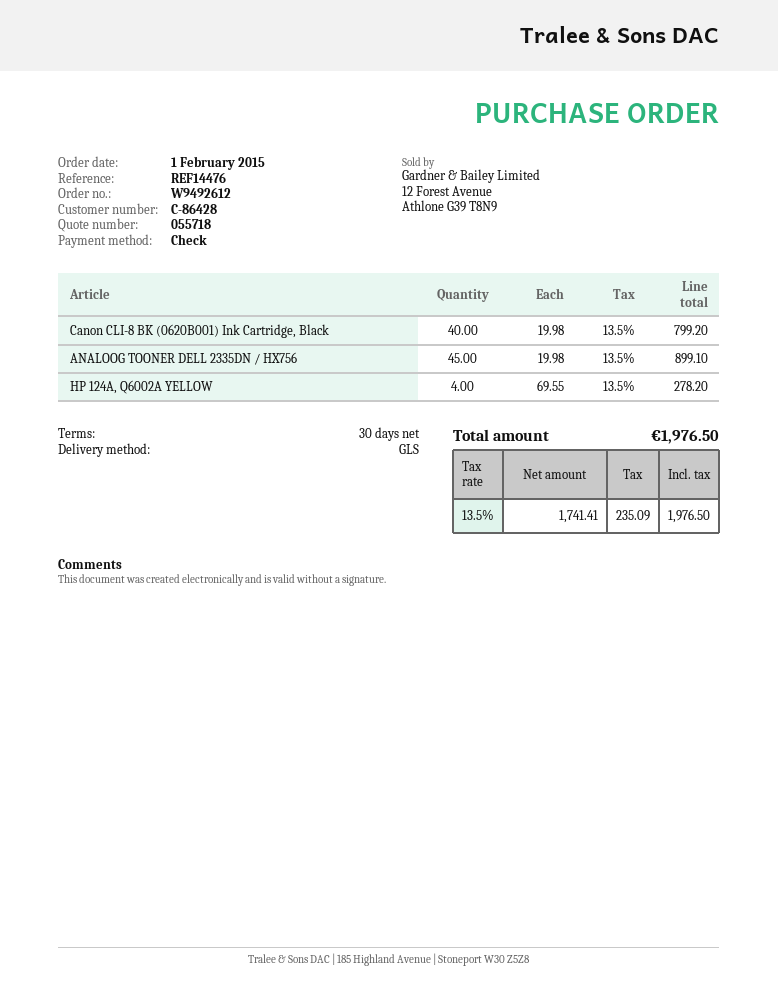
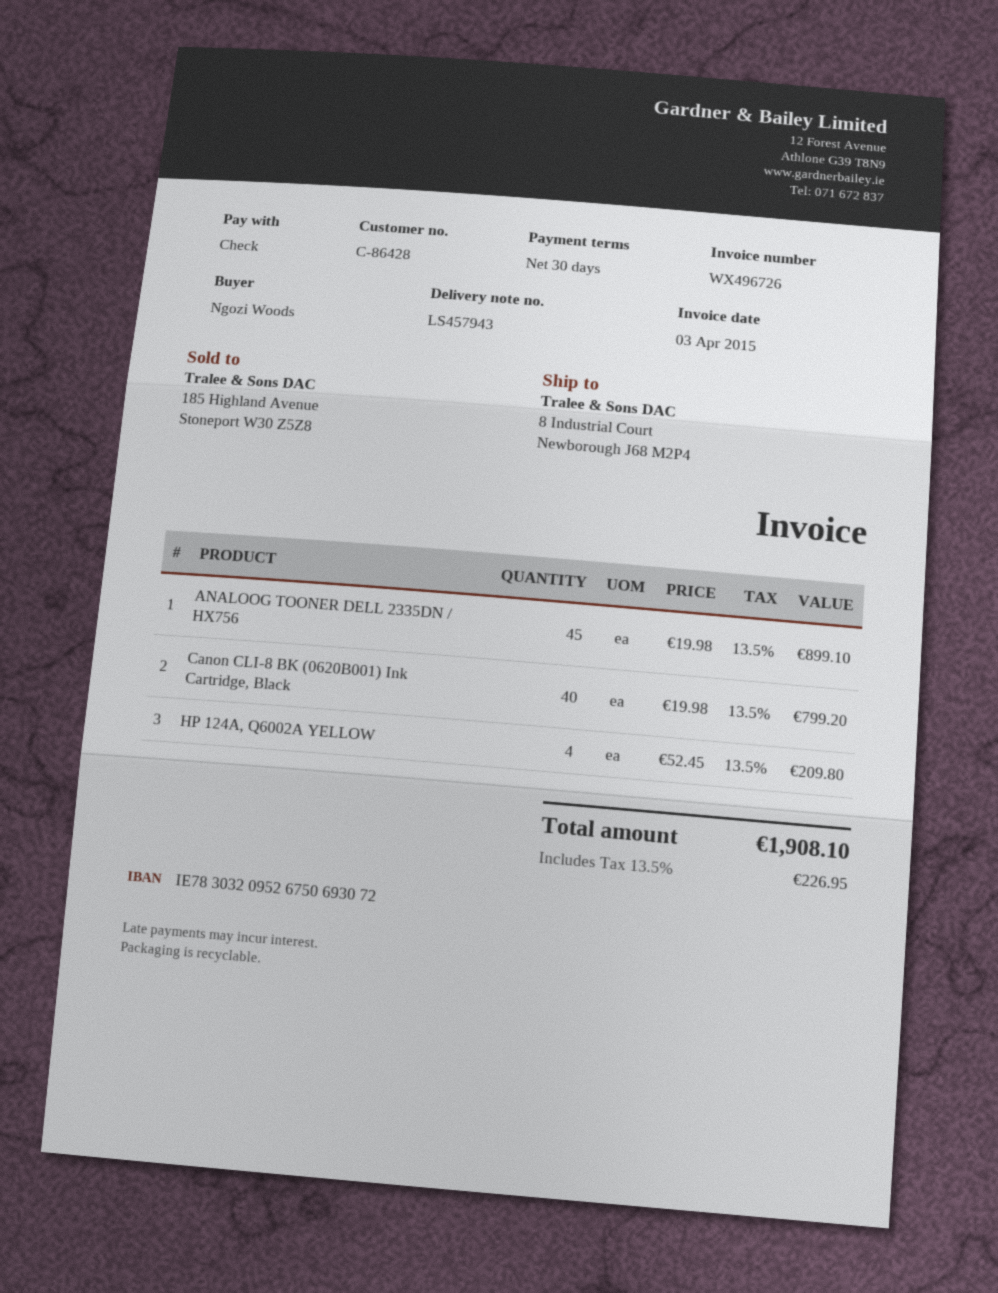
HP 124A, Q6002A YELLOW: 4 x 69.55 = 278.20 -> 4 x 52.45 = 209.80
tax: 13.5% = 235.09 -> 13.5% = 226.95
total: 1976.50 -> 1908.10

